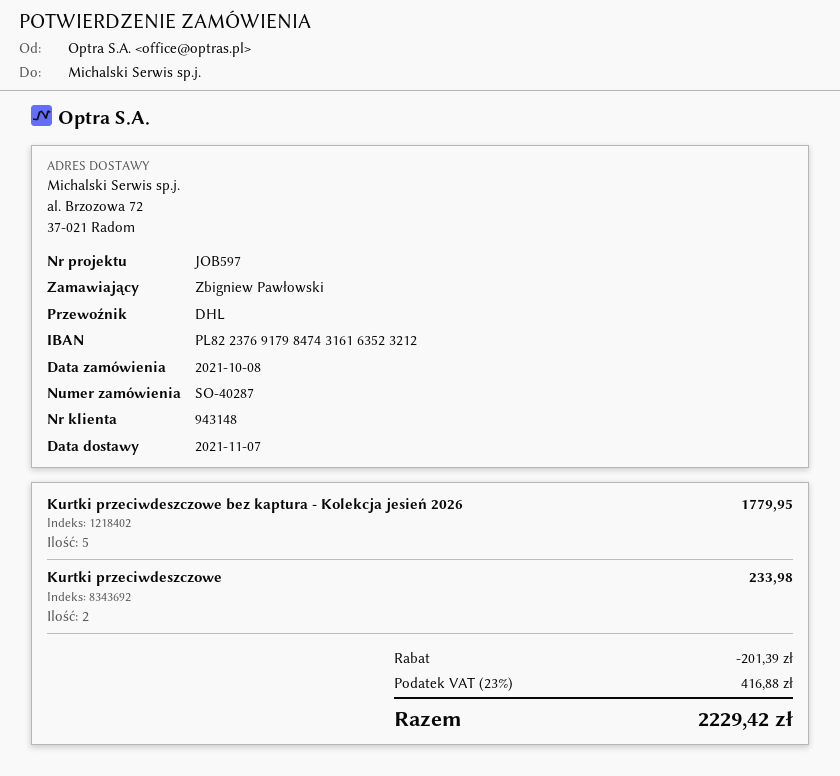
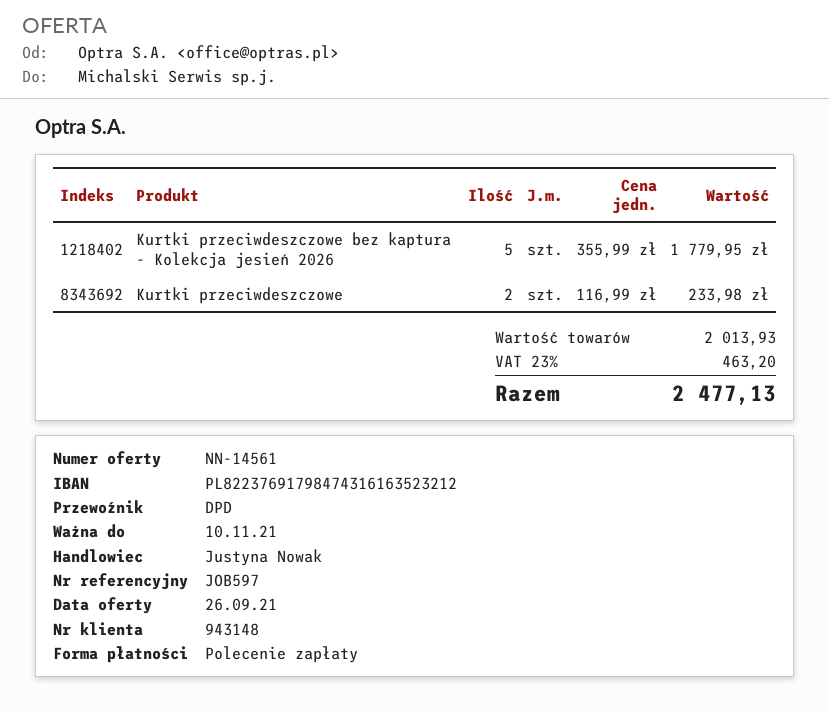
shipping method: DHL -> DPD
discount: 201.39 -> none
tax: 23% = 416.88 -> 23% = 463.20
total: 2229.42 -> 2477.13

